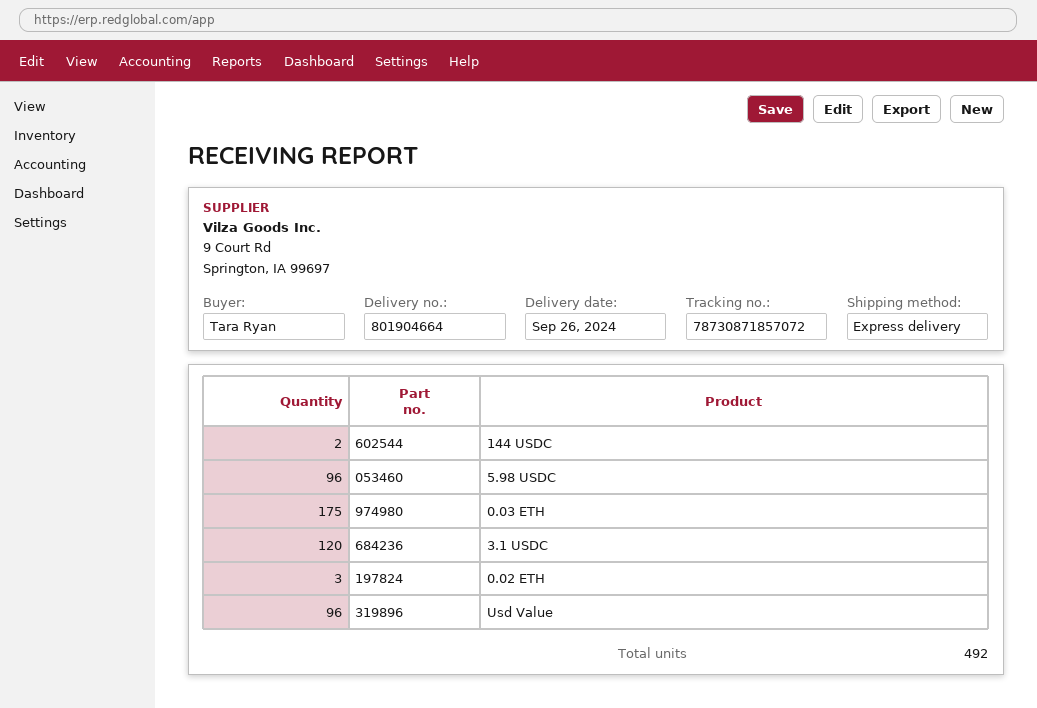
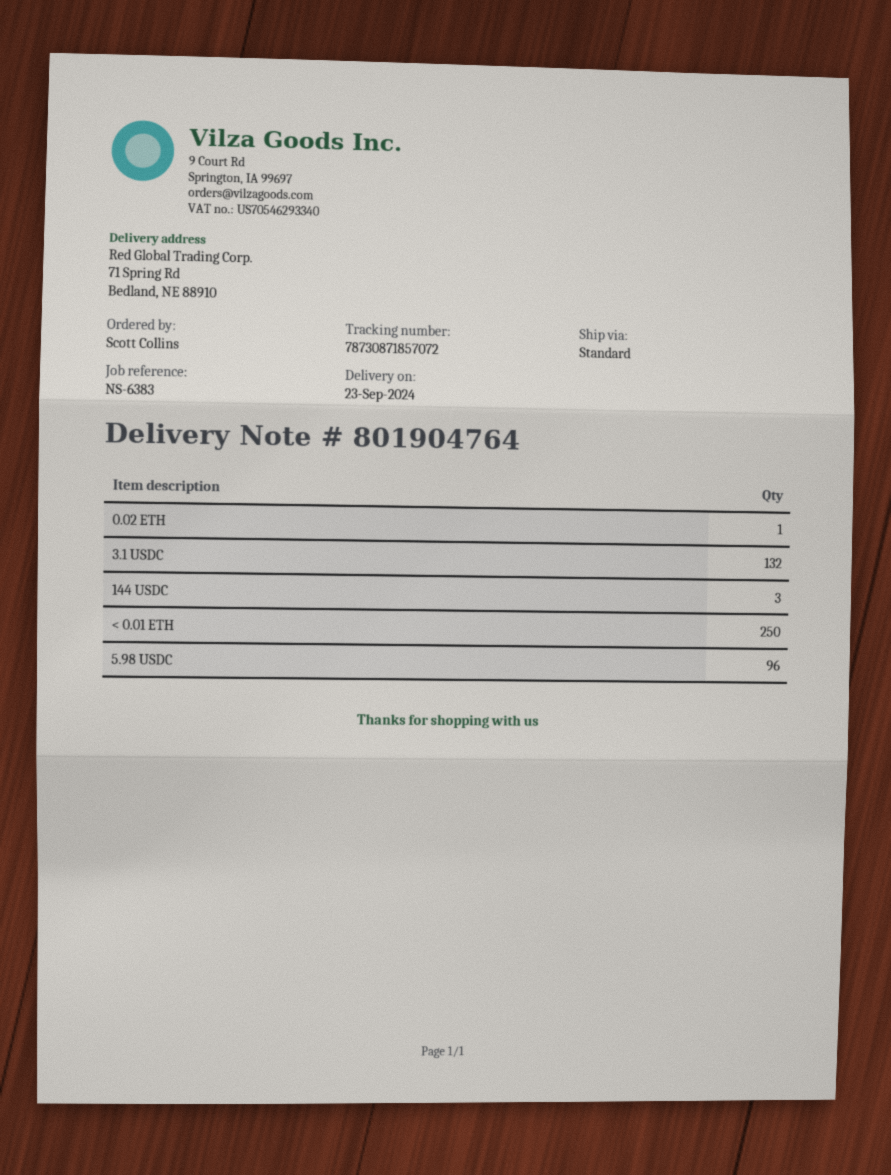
delivery note number: 801904664 -> 801904764
delivery date: 2024-09-26 -> 2024-09-23
ordered by: Tara Ryan -> Scott Collins
shipping method: express -> standard
144 USDC: 2 -> 3
0.03 ETH: 175 -> none
3.1 USDC: 120 -> 132
0.02 ETH: 3 -> 1
Usd Value: 96 -> none
< 0.01 ETH: none -> 250

